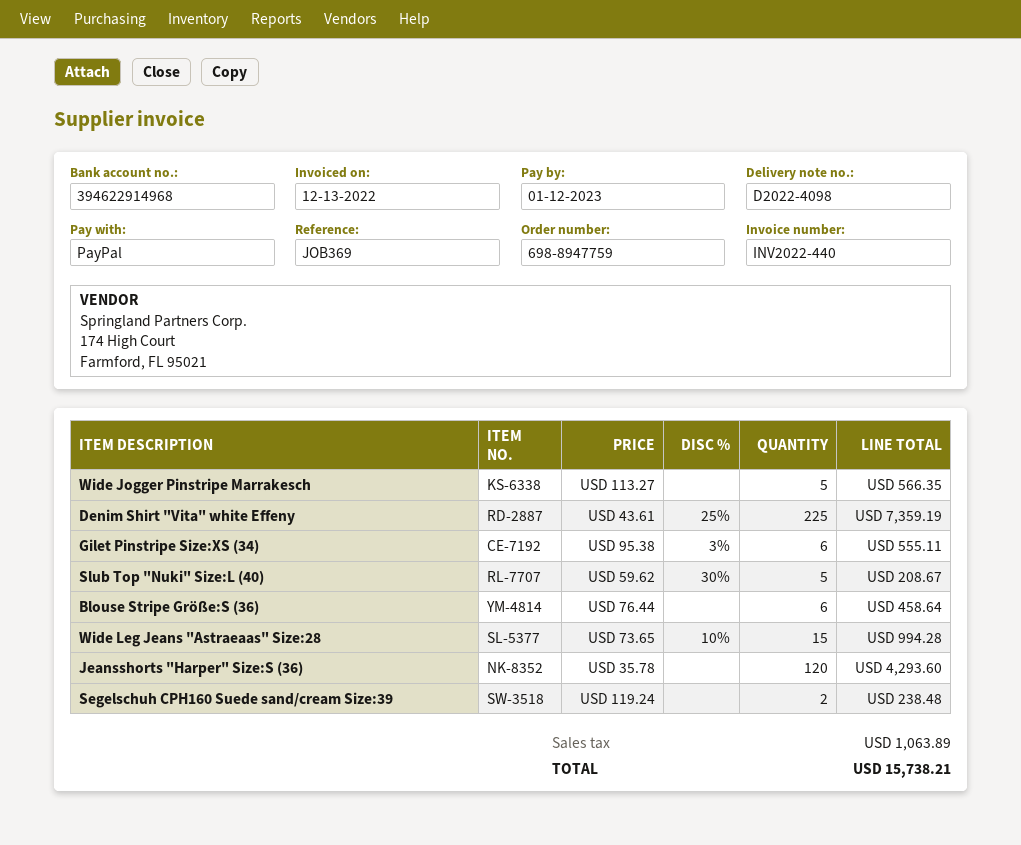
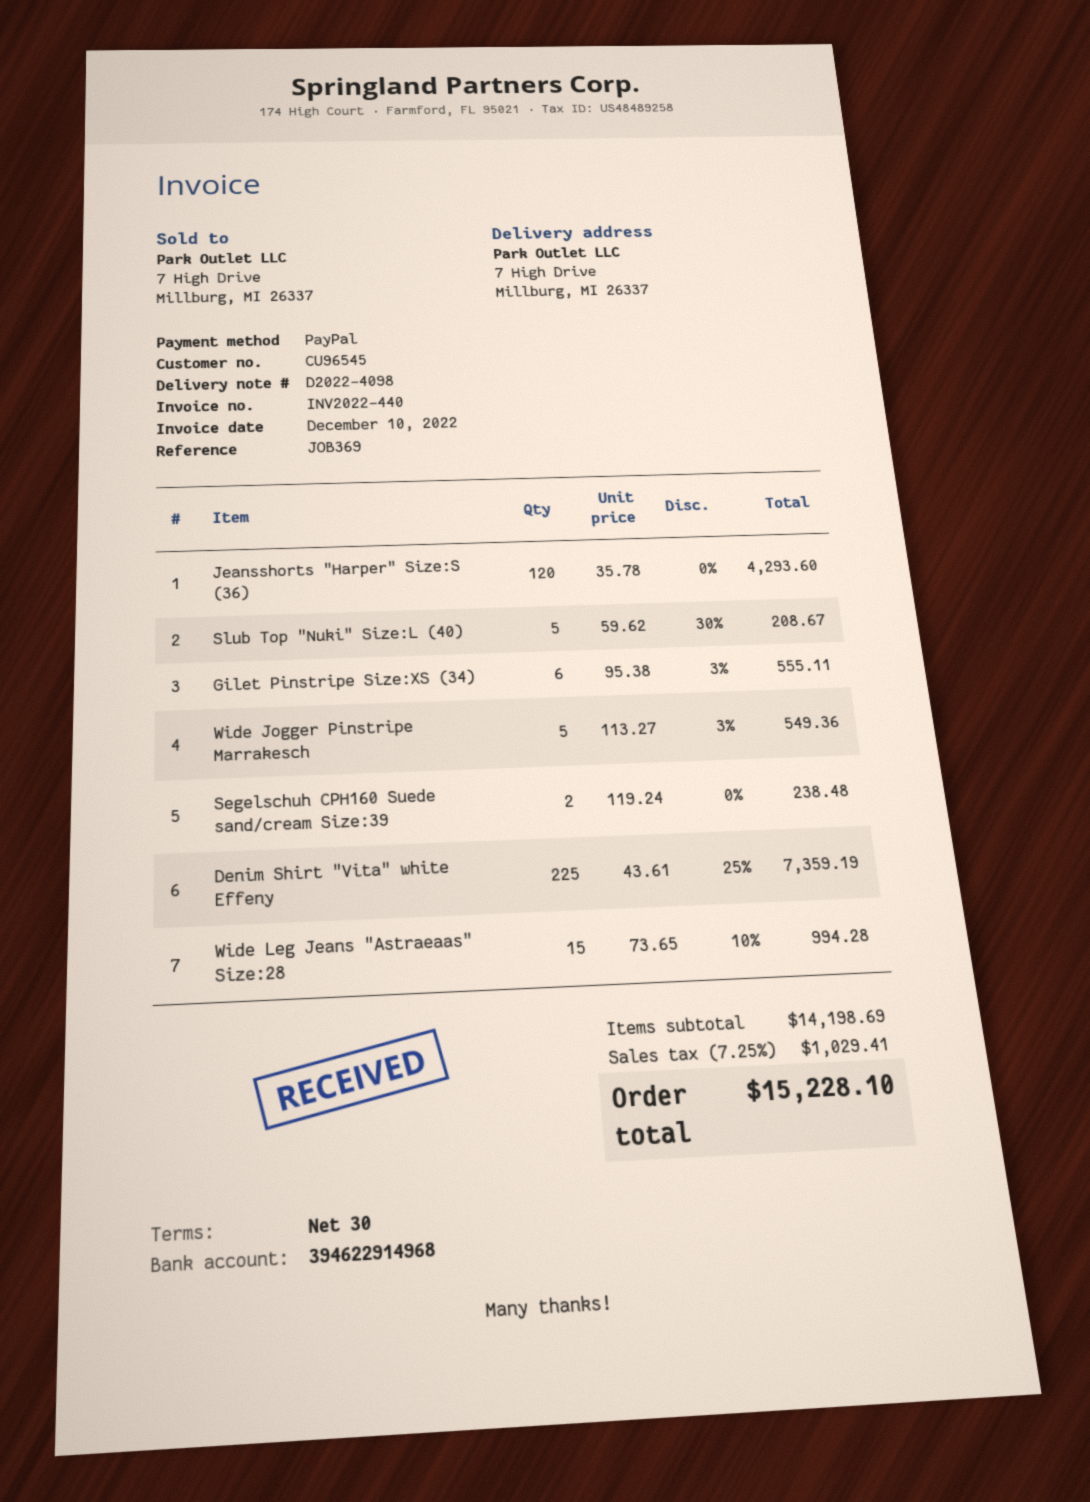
invoice date: 2022-12-13 -> 2022-12-10
Wide Jogger Pinstripe Marrakesch: 5 x 113.27 = 566.35 -> 5 x 113.27 - 3% = 549.36
Blouse Stripe Größe:S (36): 6 x 76.44 = 458.64 -> none
tax: 1063.89 -> 1029.41
total: 15738.21 -> 15228.10

